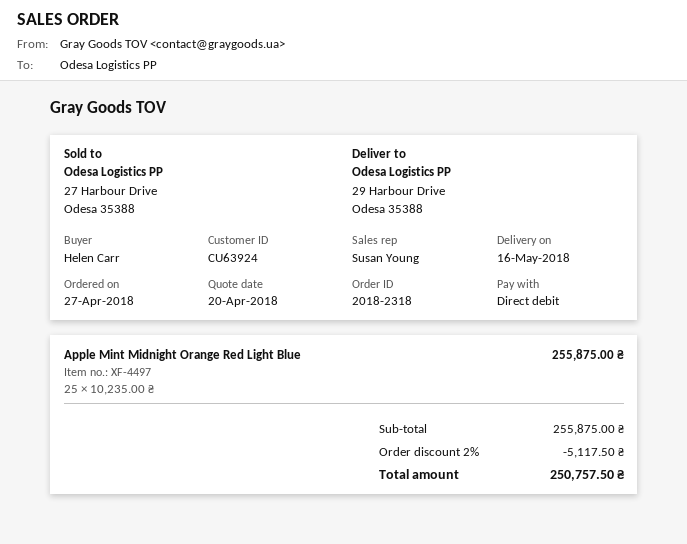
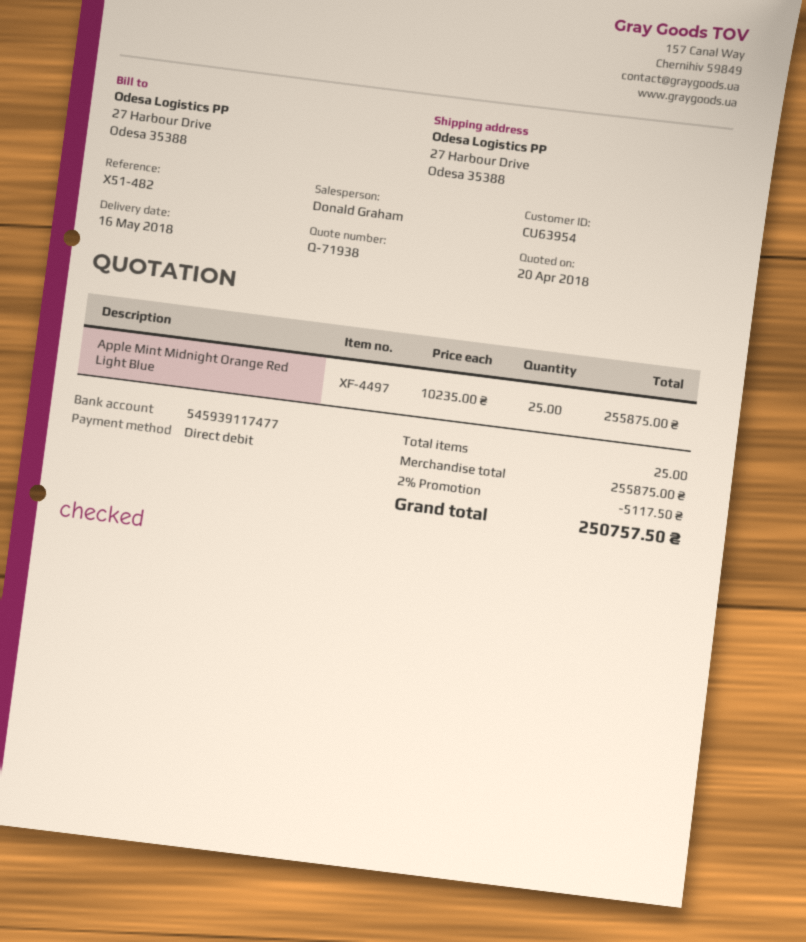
customer number: CU63924 -> CU63954
sales rep: Susan Young -> Donald Graham
ship to: 29 Harbour Drive, Odesa 35388 -> 27 Harbour Drive, Odesa 35388

